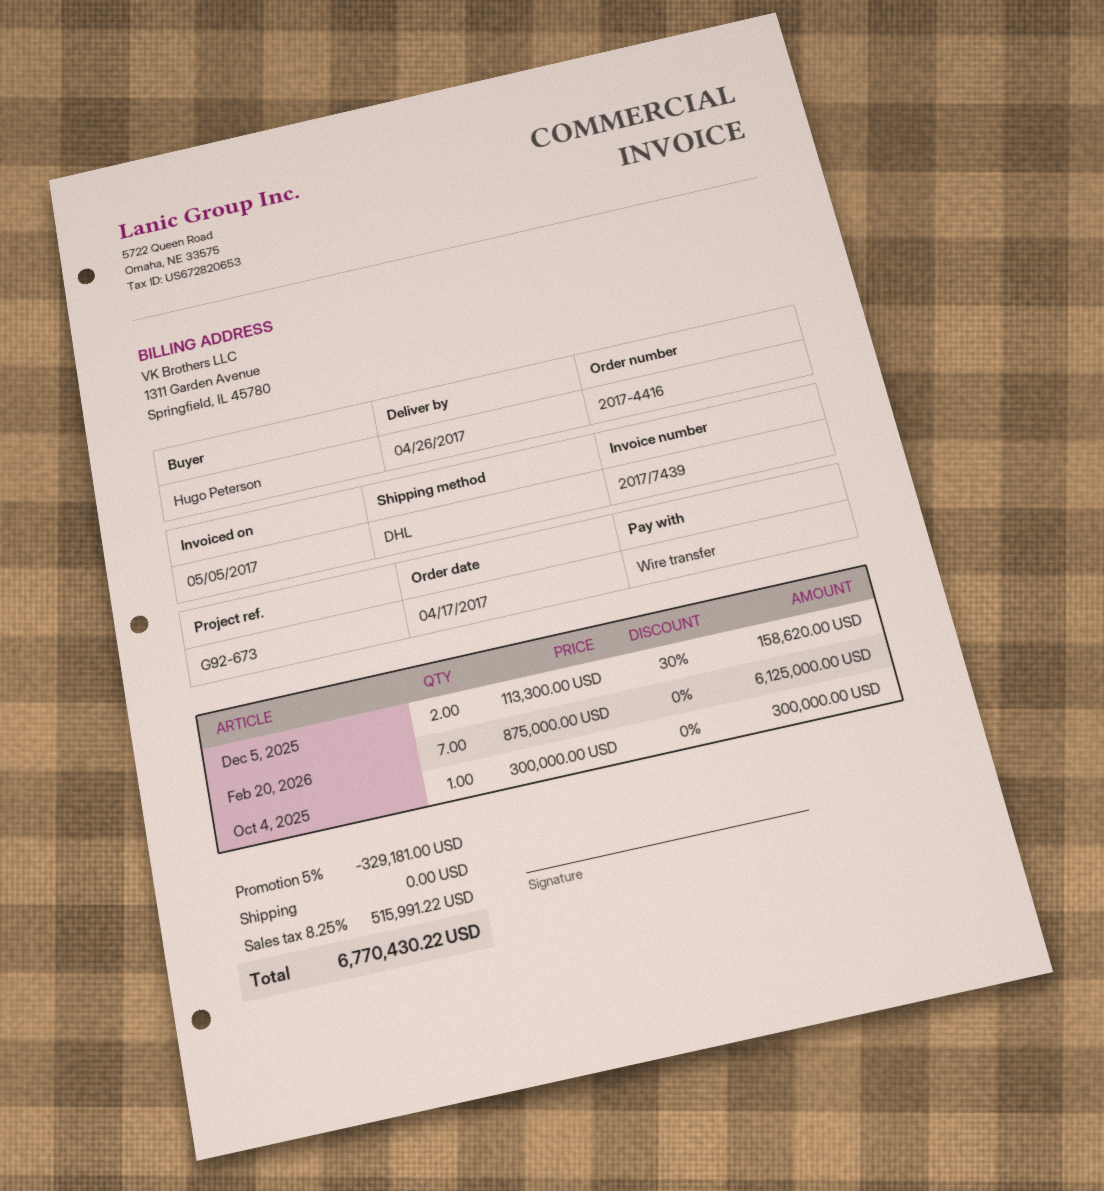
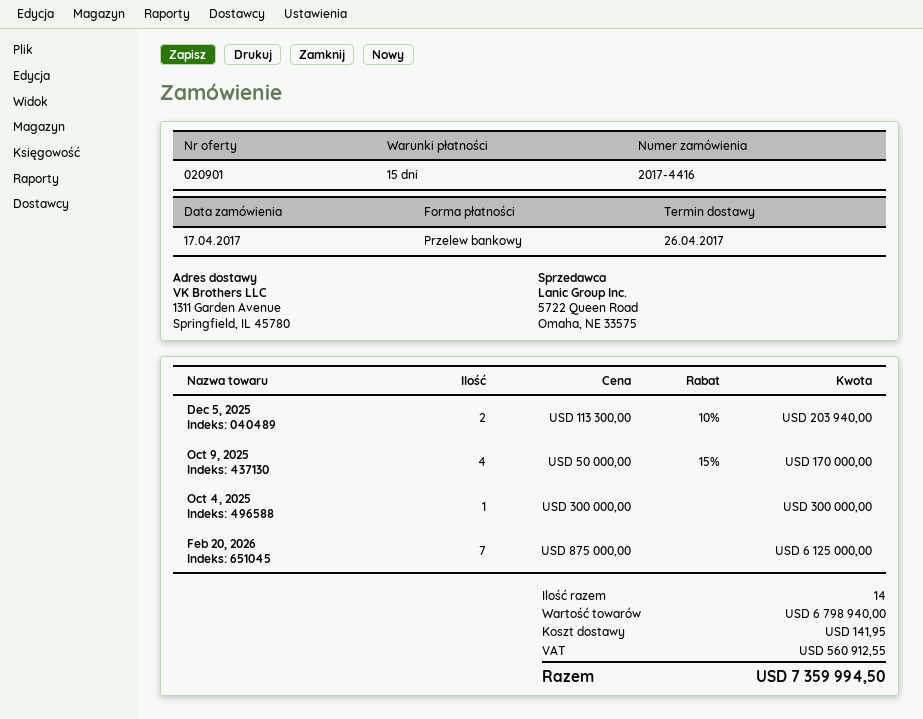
Dec 5, 2025: 2 x 113300.00 - 30% = 158620.00 -> 2 x 113300.00 - 10% = 203940.00
Oct 9, 2025: none -> 4 x 50000.00 - 15% = 170000.00
discount: 5% = 329181.00 -> none
shipping: 0.00 -> 141.95
tax: 515991.22 -> 560912.55
total: 6770430.22 -> 7359994.50

